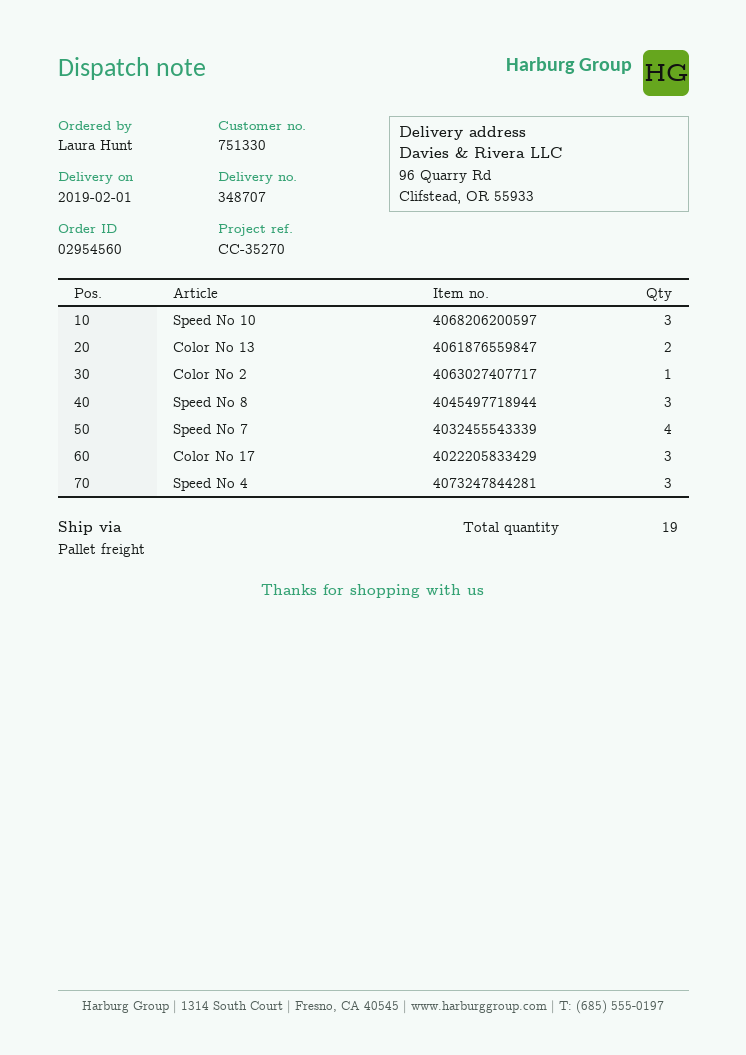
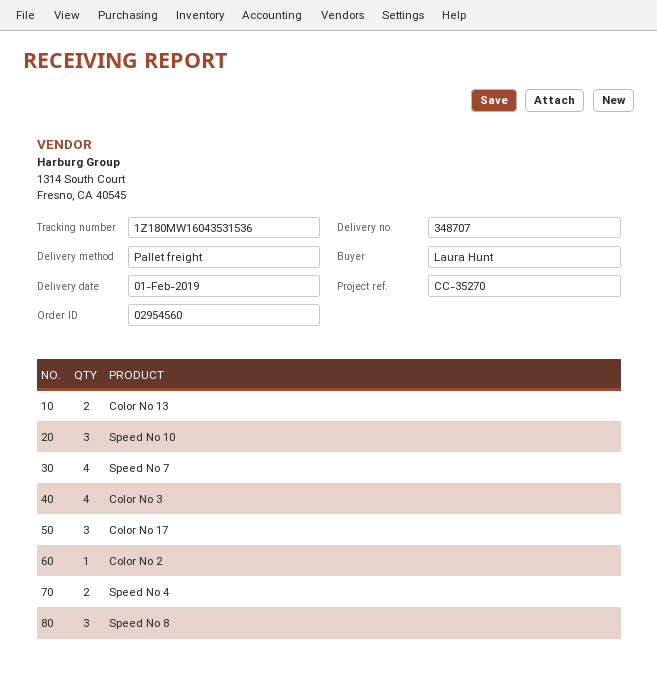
Speed No 4: 3 -> 2
Color No 3: none -> 4

